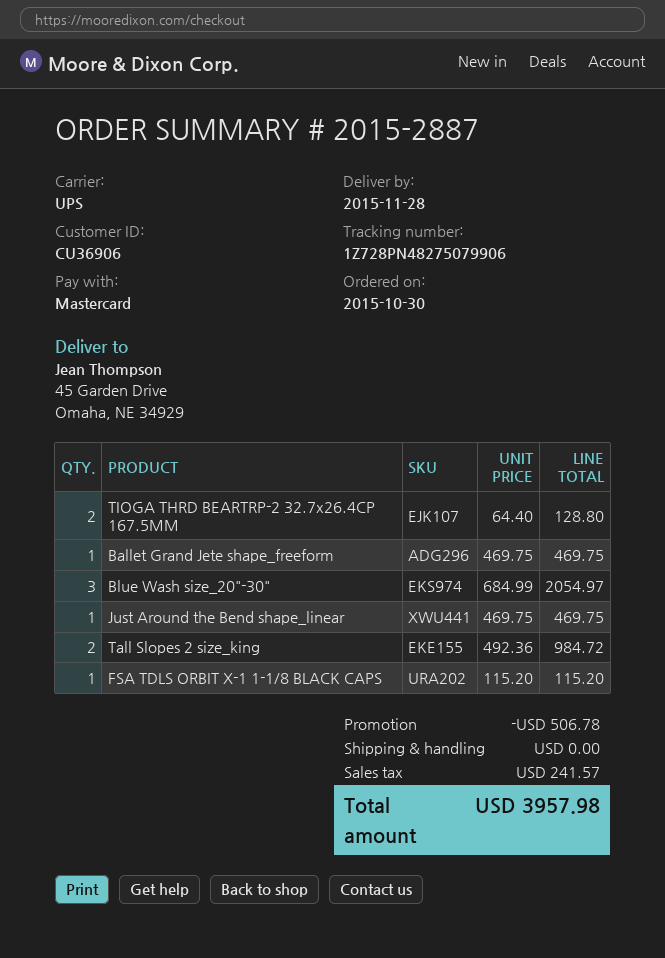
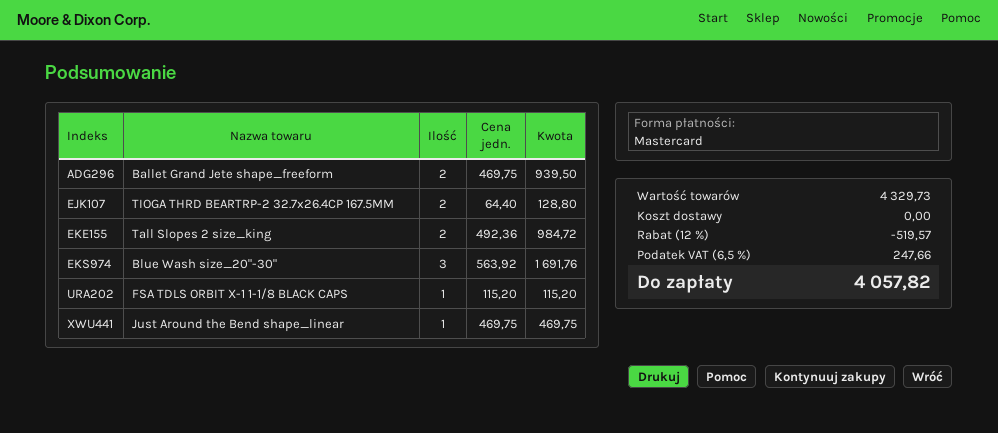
Ballet Grand Jete shape_freeform: 1 x 469.75 = 469.75 -> 2 x 469.75 = 939.50
Blue Wash size_20"-30": 3 x 684.99 = 2054.97 -> 3 x 563.92 = 1691.76
discount: 506.78 -> 519.57
tax: 241.57 -> 247.66
total: 3957.98 -> 4057.82

